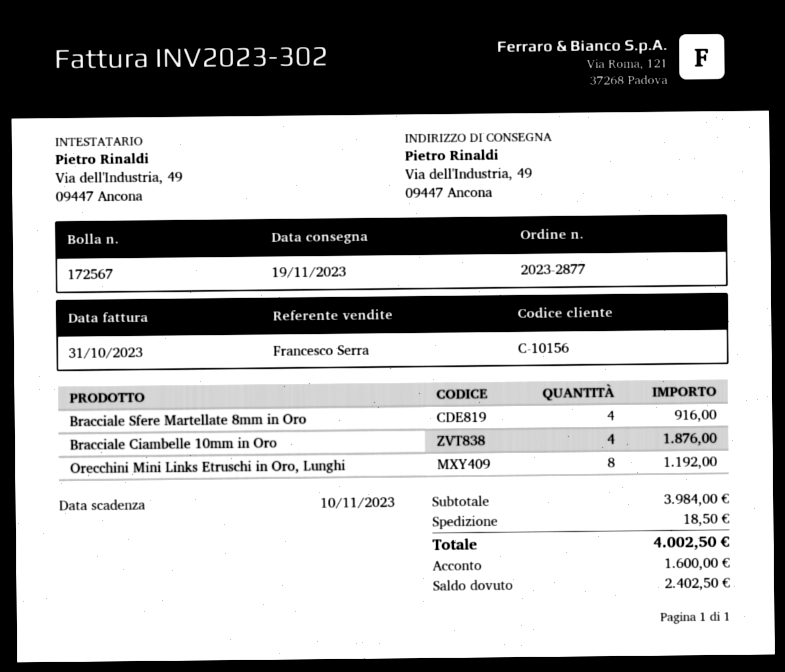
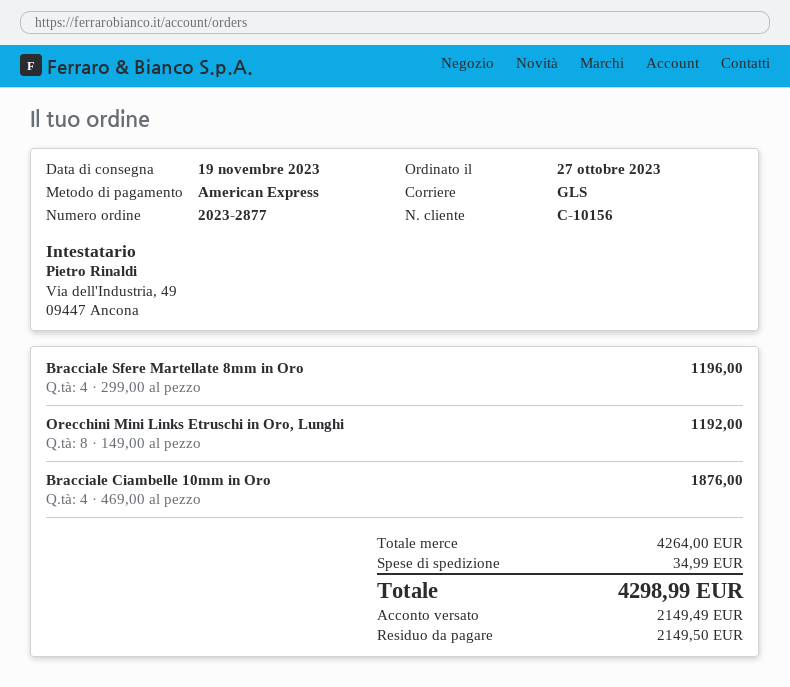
Bracciale Sfere Martellate 8mm in Oro: 4 for 916.00 -> 4 for 1196.00
subtotal: 3984.00 -> 4264.00
shipping: 18.50 -> 34.99
total: 4002.50 -> 4298.99
deposit: 1600.00 -> 2149.49
balance: 2402.50 -> 2149.50

